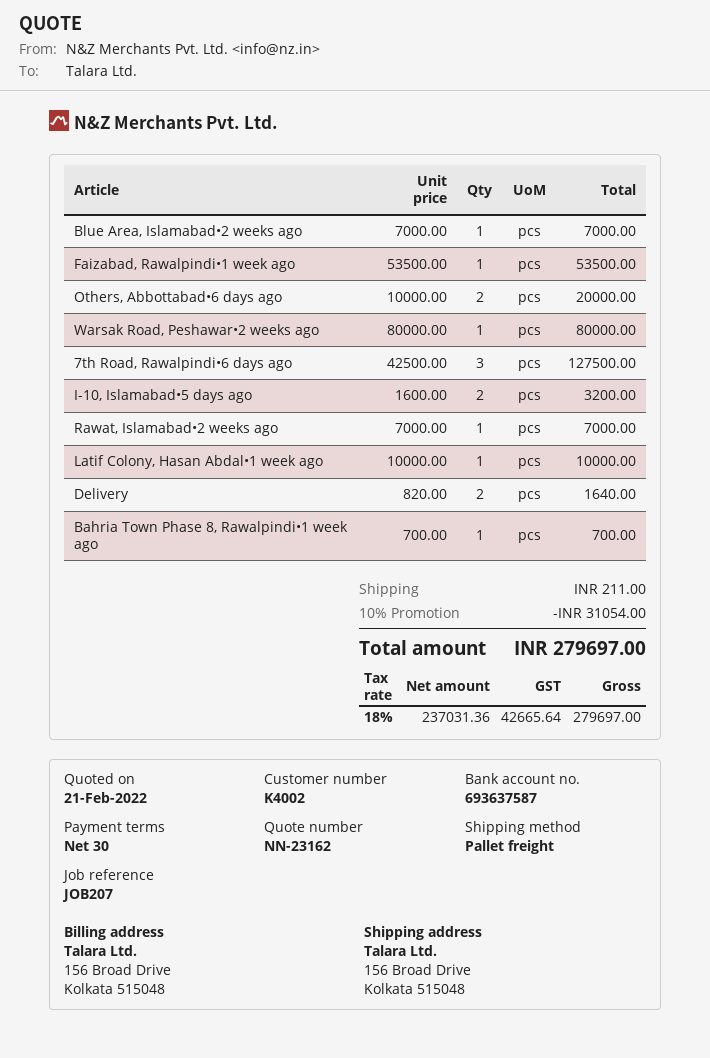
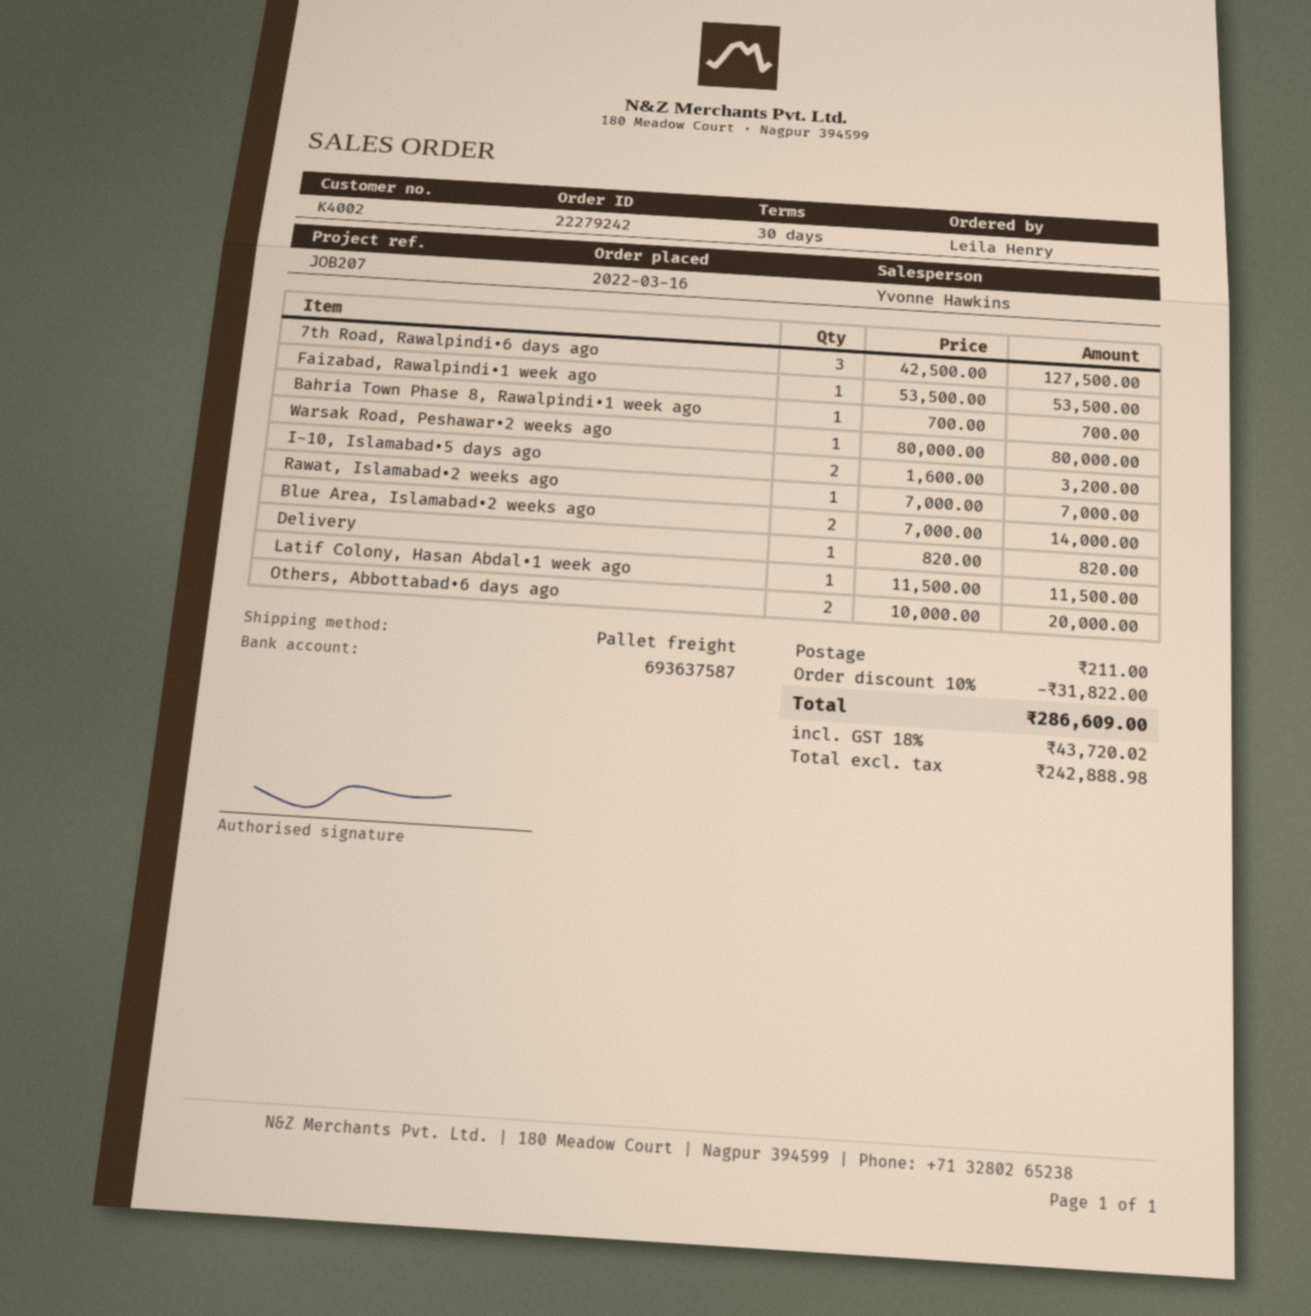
Blue Area, Islamabad•2 weeks ago: 1 x 7000.00 = 7000.00 -> 2 x 7000.00 = 14000.00
Latif Colony, Hasan Abdal•1 week ago: 1 x 10000.00 = 10000.00 -> 1 x 11500.00 = 11500.00
Delivery: 2 x 820.00 = 1640.00 -> 1 x 820.00 = 820.00
discount: 10% = 31054.00 -> 10% = 31822.00
net: 237031.36 -> 242888.98
tax: 18% = 42665.64 -> 18% = 43720.02
total: 279697.00 -> 286609.00

